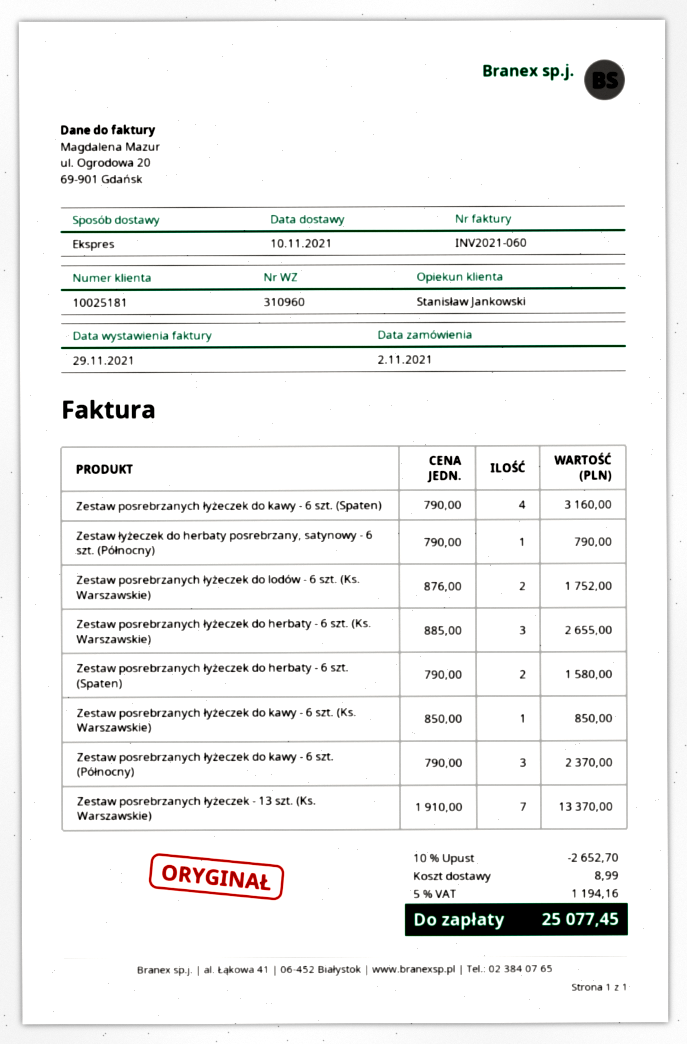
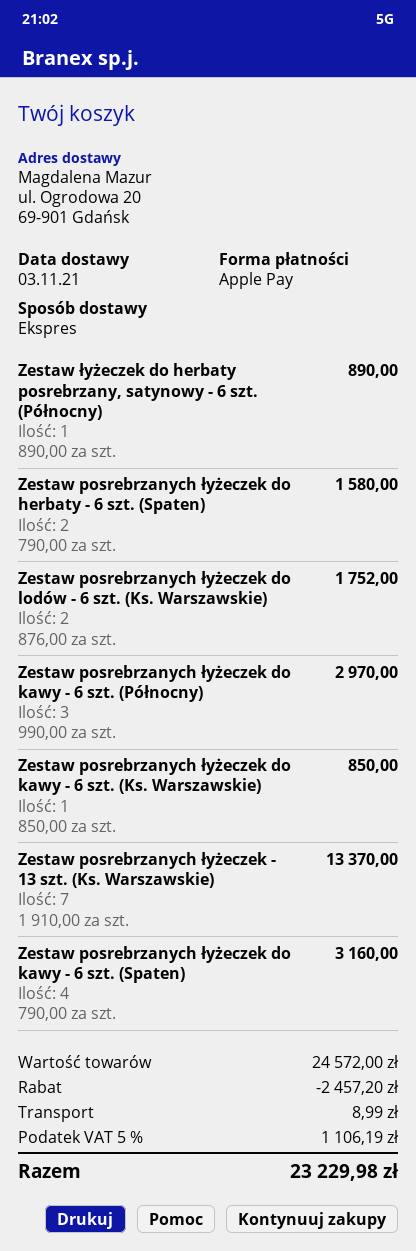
delivery date: 2021-11-10 -> 2021-11-03
Zestaw łyżeczek do herbaty posrebrzany, satynowy - 6 szt. (Północny): 1 x 790.00 = 790.00 -> 1 x 890.00 = 890.00
Zestaw posrebrzanych łyżeczek do herbaty - 6 szt. (Ks. Warszawskie): 3 x 885.00 = 2655.00 -> none
Zestaw posrebrzanych łyżeczek do kawy - 6 szt. (Północny): 3 x 790.00 = 2370.00 -> 3 x 990.00 = 2970.00
discount: 2652.70 -> 2457.20
tax: 5% = 1194.16 -> 5% = 1106.19
total: 25077.45 -> 23229.98

